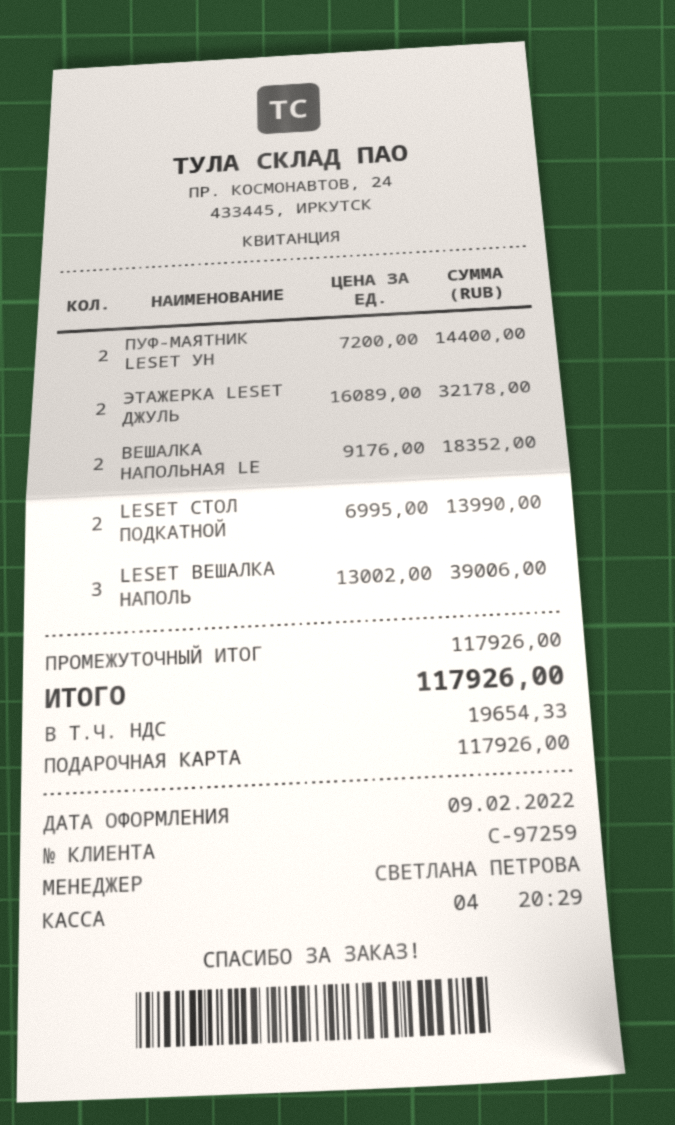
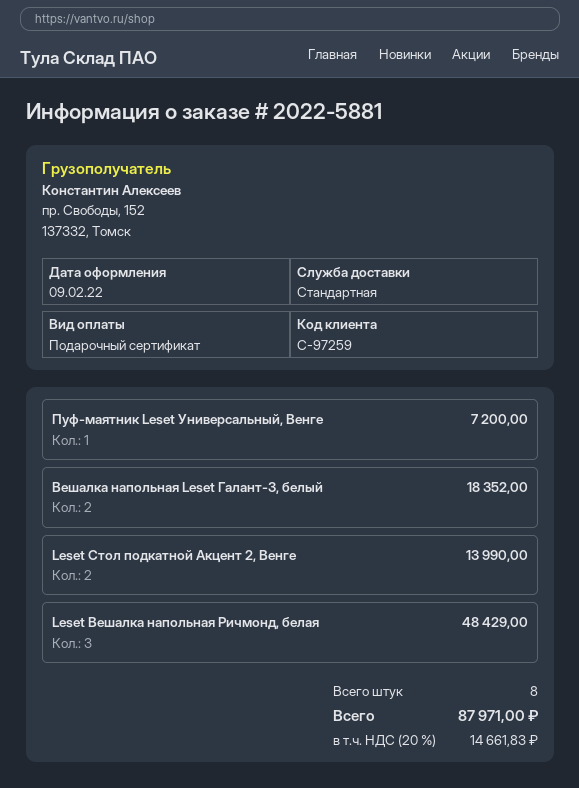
ПУФ-МАЯТНИК LESET УН: 2 for 14400.00 -> 1 for 7200.00
ЭТАЖЕРКА LESET ДЖУЛЬ: 2 for 32178.00 -> none
LESET ВЕШАЛКА НАПОЛЬ: 3 for 39006.00 -> 3 for 48429.00
tax: 19654.33 -> 14661.83
total: 117926.00 -> 87971.00

